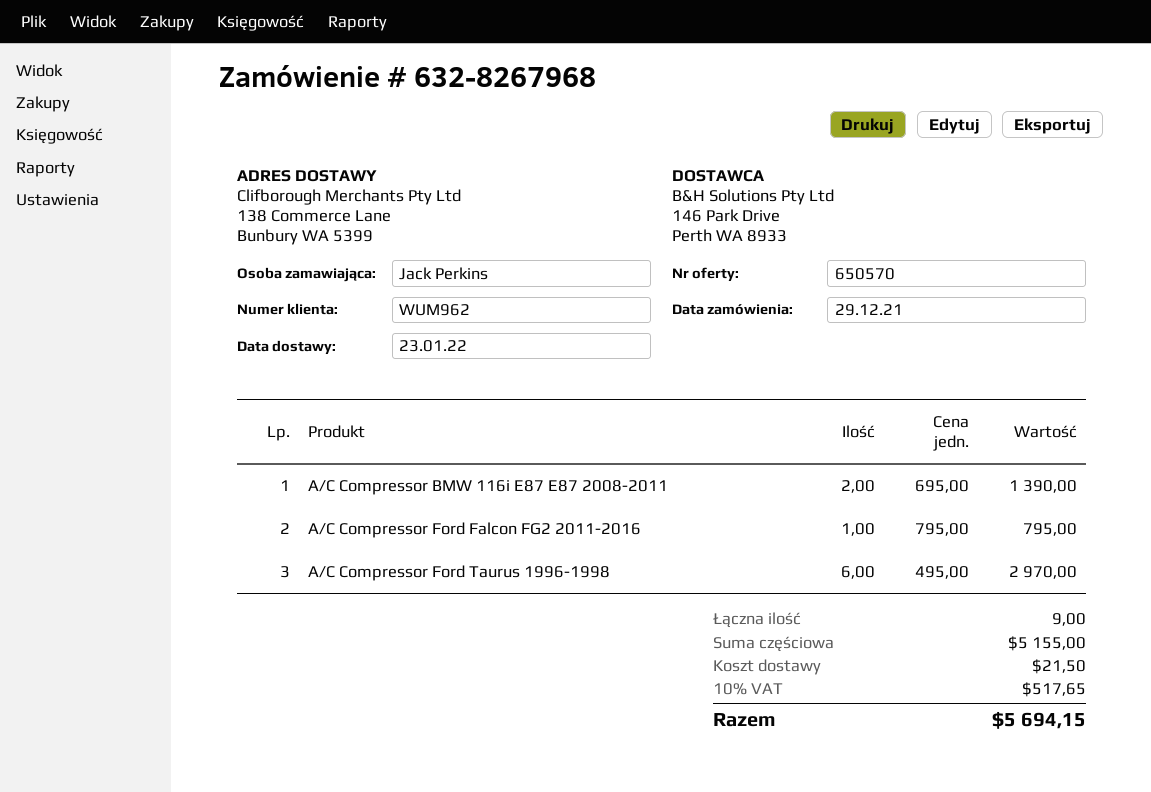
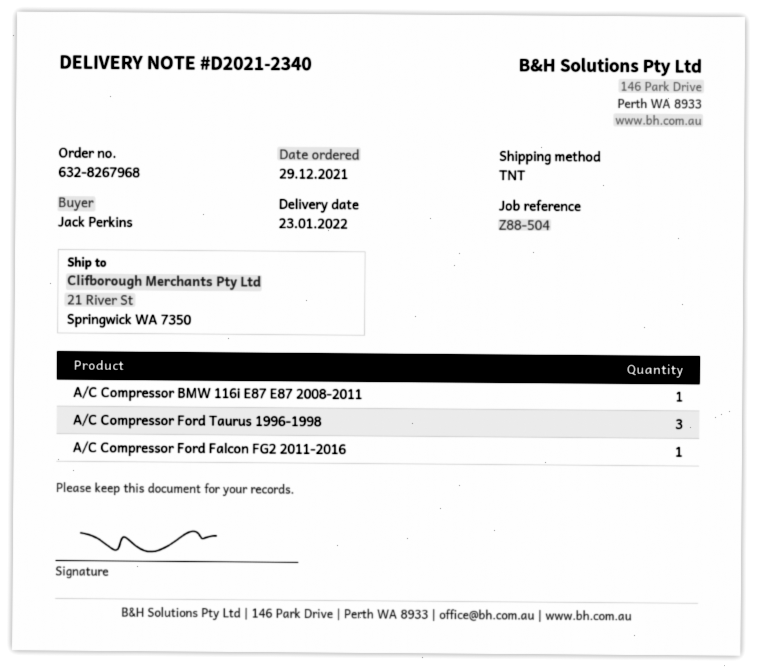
ship to: 138 Commerce Lane, Bunbury WA 5399 -> 21 River St, Springwick WA 7350
A/C Compressor BMW 116i E87 E87 2008-2011: 2 -> 1
A/C Compressor Ford Taurus 1996-1998: 6 -> 3

